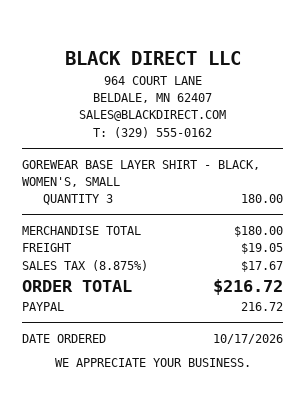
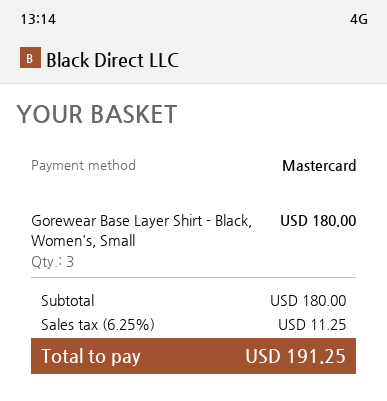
payment method: PayPal -> Mastercard
shipping: 19.05 -> none
tax: 8.875% = 17.67 -> 6.25% = 11.25
total: 216.72 -> 191.25

